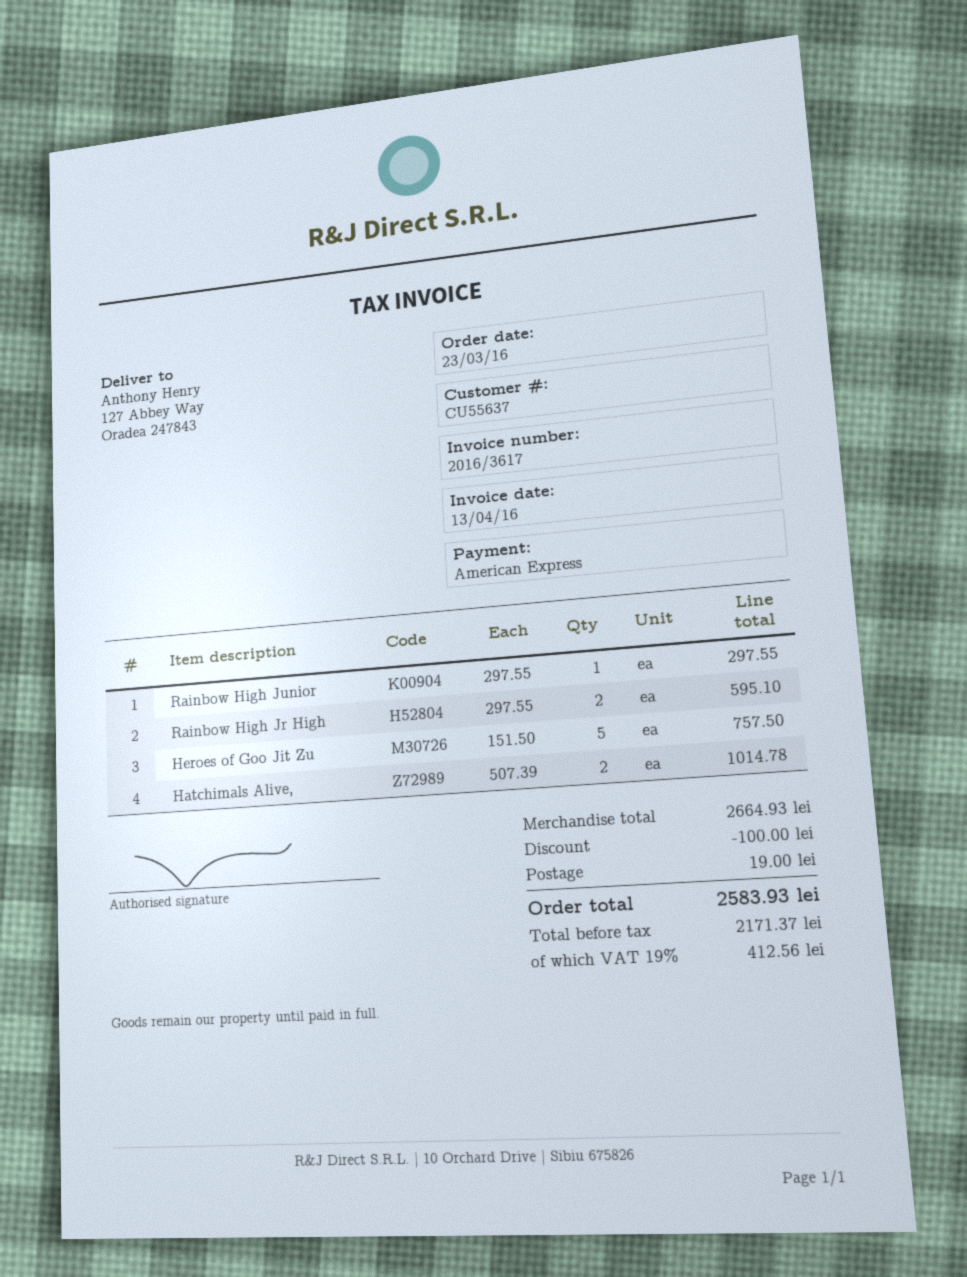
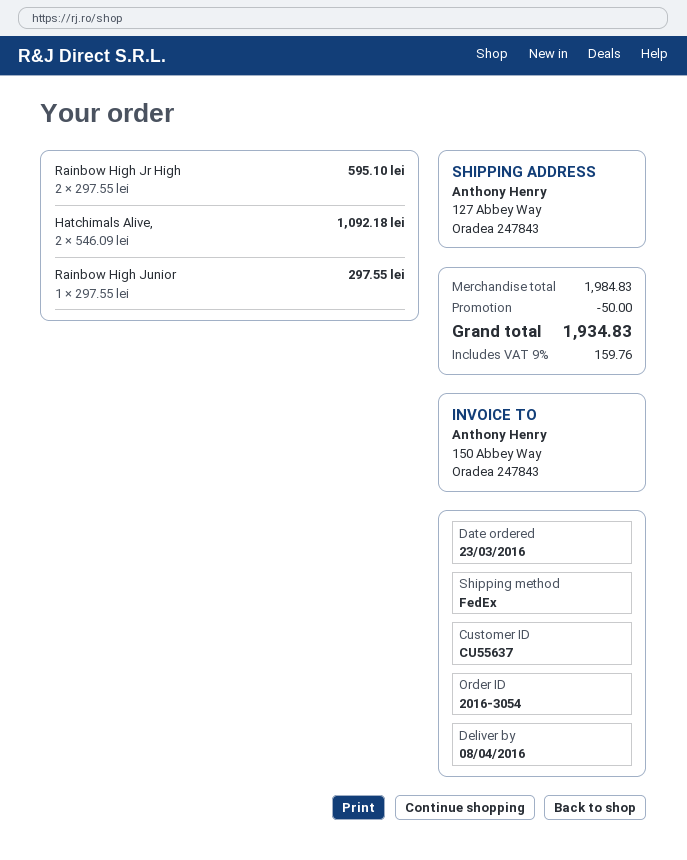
Heroes of Goo Jit Zu: 5 x 151.50 = 757.50 -> none
Hatchimals Alive,: 2 x 507.39 = 1014.78 -> 2 x 546.09 = 1092.18
subtotal: 2664.93 -> 1984.83
discount: 100.00 -> 50.00
shipping: 19.00 -> none
tax: 19% = 412.56 -> 9% = 159.76
total: 2583.93 -> 1934.83

